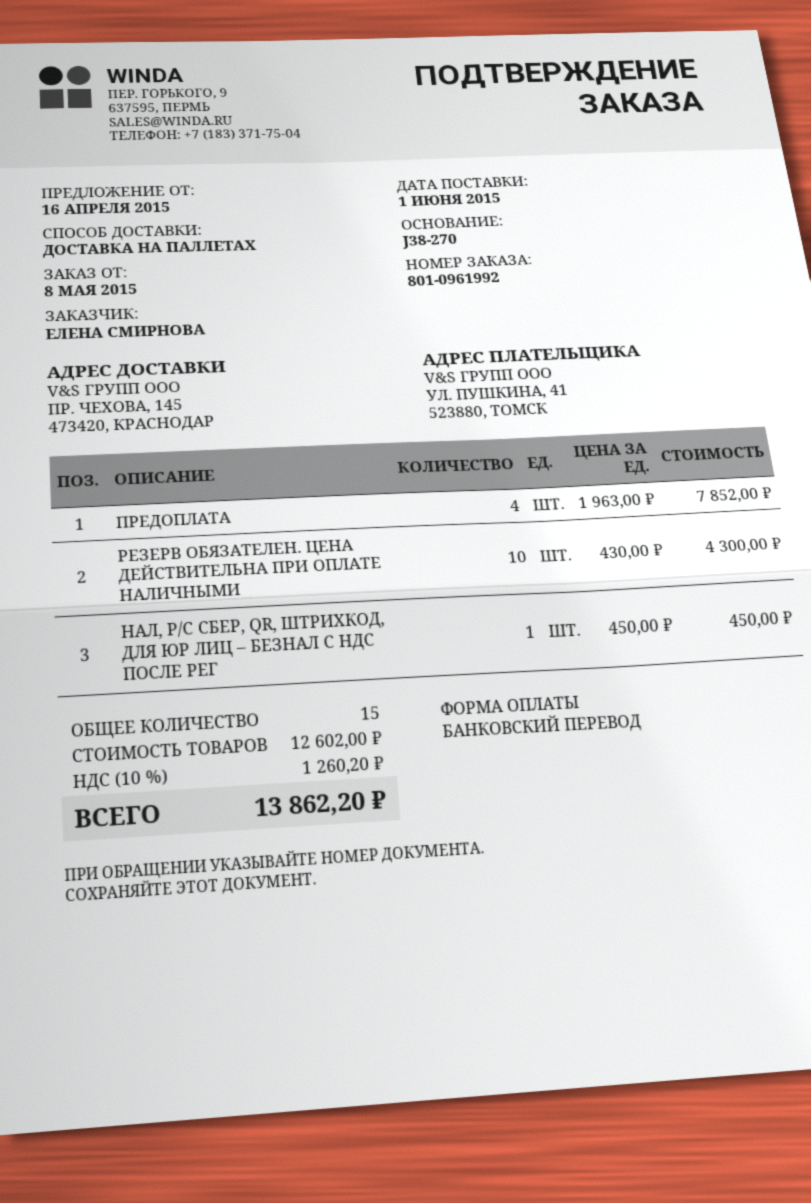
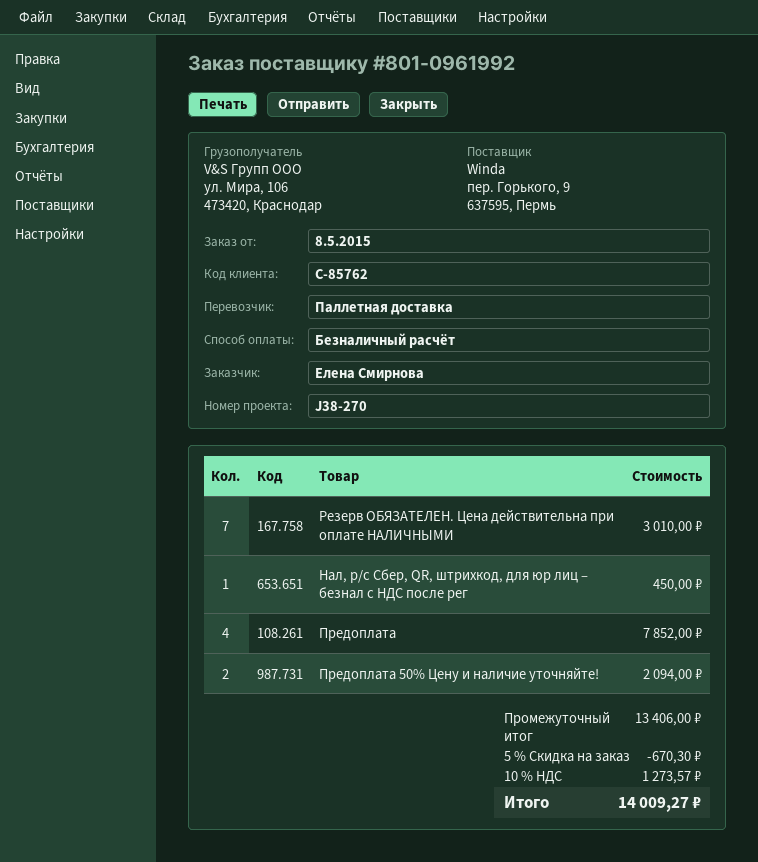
ship to: ПР. ЧЕХОВА, 145, 473420, КРАСНОДАР -> ул. Мира, 106, 473420, Краснодар
РЕЗЕРВ ОБЯЗАТЕЛЕН. ЦЕНА ДЕЙСТВИТЕЛЬНА ПРИ ОПЛАТЕ НАЛИЧНЫМИ: 10 for 4300.00 -> 7 for 3010.00
Предоплата 50% Цену и наличие уточняйте!: none -> 2 for 2094.00
subtotal: 12602.00 -> 13406.00
discount: none -> 5% = 670.30
tax: 10% = 1260.20 -> 10% = 1273.57
total: 13862.20 -> 14009.27

